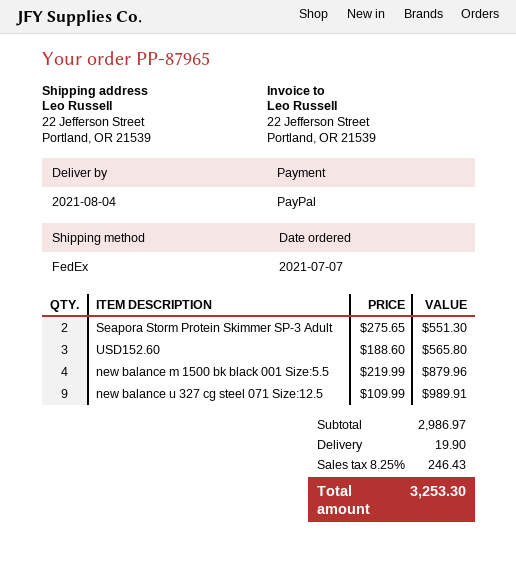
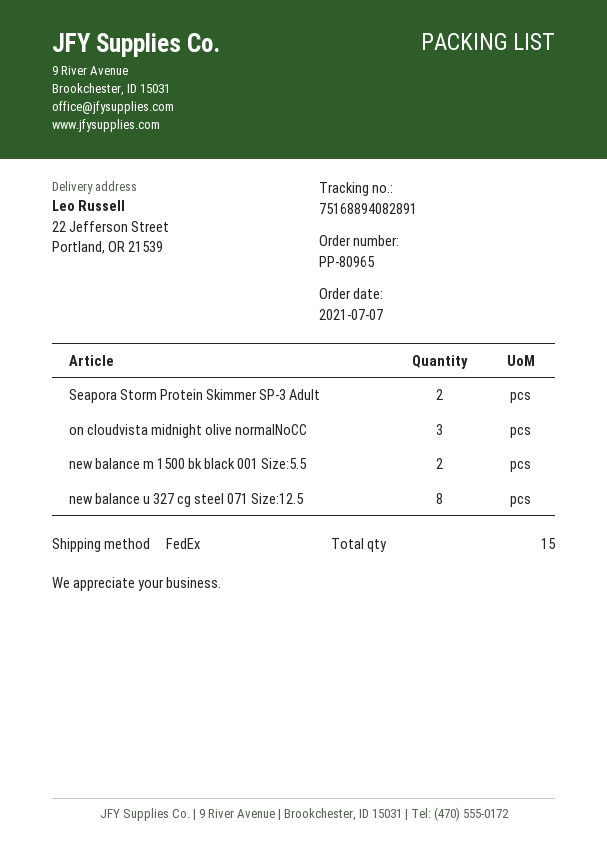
order number: PP-87965 -> PP-80965
USD152.60: 3 -> none
new balance m 1500 bk black 001 Size:5.5: 4 -> 2
new balance u 327 cg steel 071 Size:12.5: 9 -> 8
on cloudvista midnight olive normalNoCC: none -> 3

